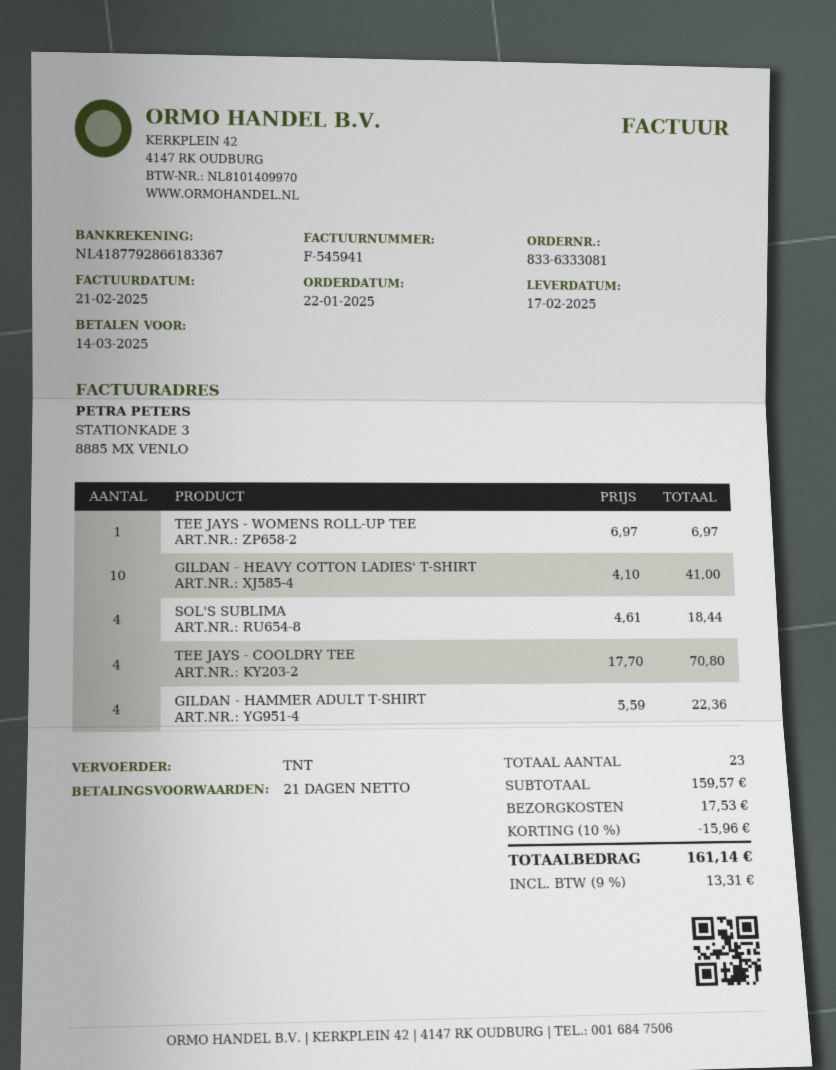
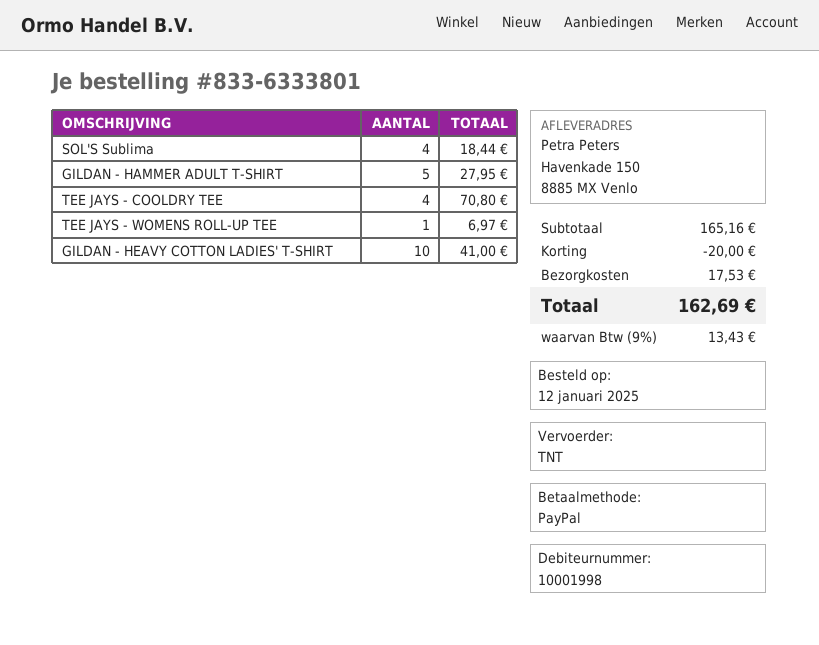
order number: 833-6333081 -> 833-6333801
order date: 2025-01-22 -> 2025-01-12
GILDAN - HAMMER ADULT T-SHIRT: 4 for 22.36 -> 5 for 27.95
subtotal: 159.57 -> 165.16
discount: 15.96 -> 20.00
tax: 9% = 13.31 -> 9% = 13.43
total: 161.14 -> 162.69

